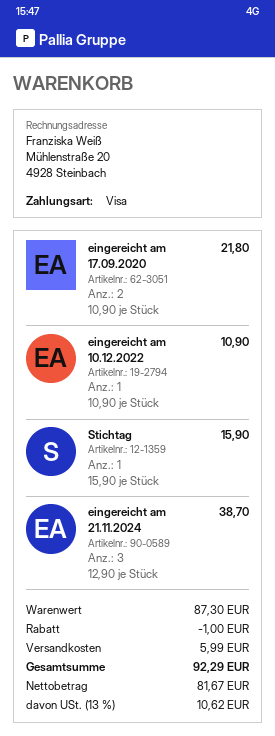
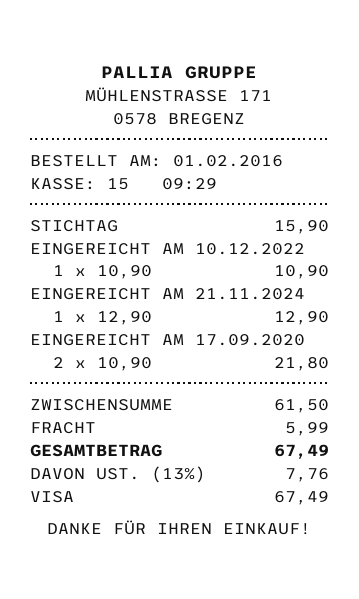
eingereicht am 21.11.2024: 3 x 12.90 = 38.70 -> 1 x 12.90 = 12.90
subtotal: 87.30 -> 61.50
discount: 1.00 -> none
tax: 13% = 10.62 -> 13% = 7.76
total: 92.29 -> 67.49

